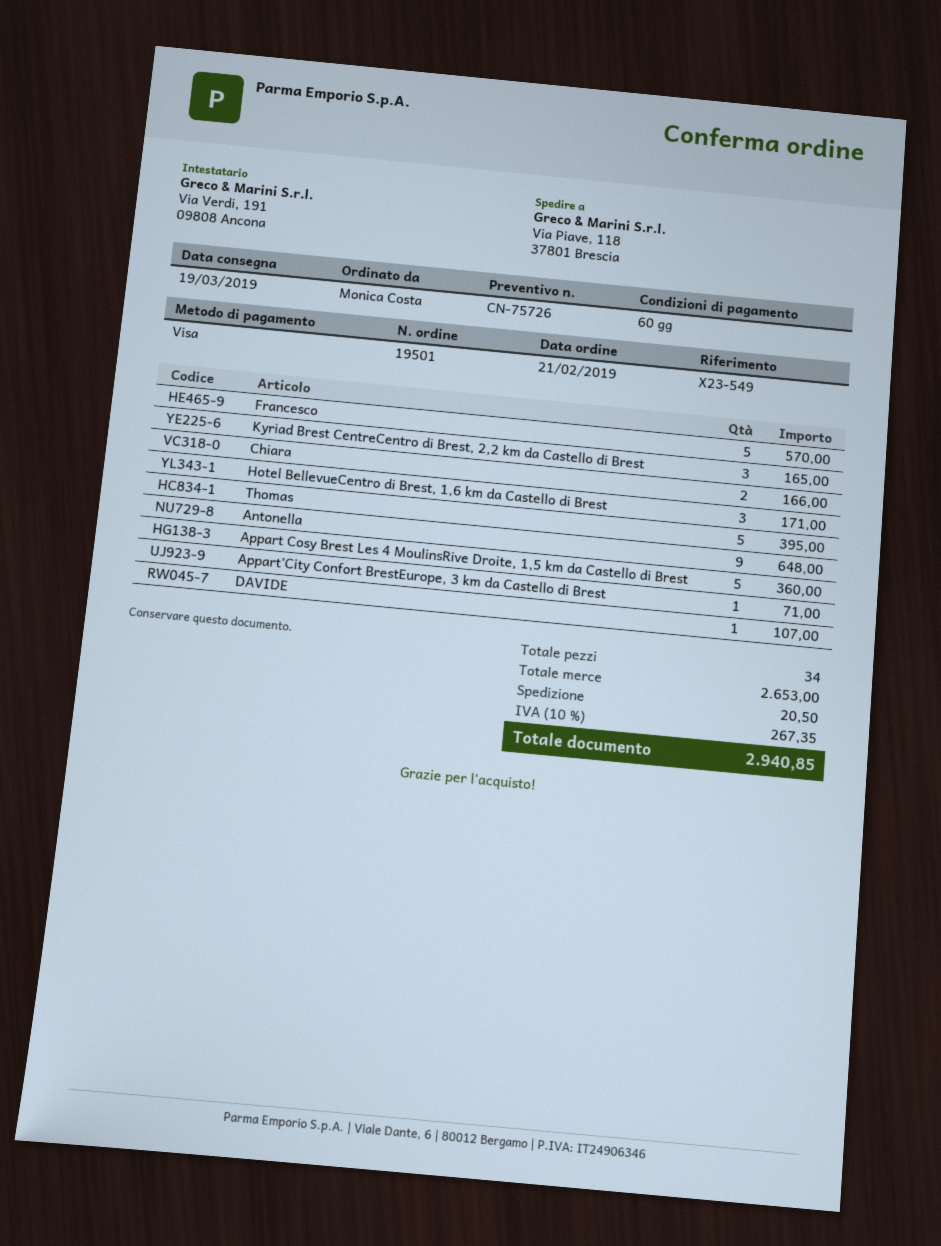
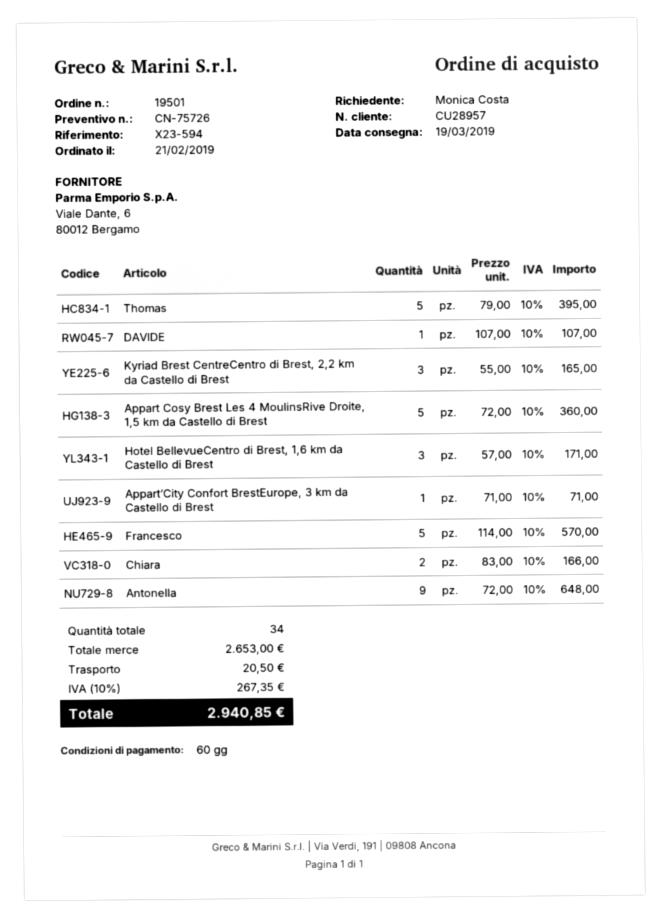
reference: X23-549 -> X23-594

